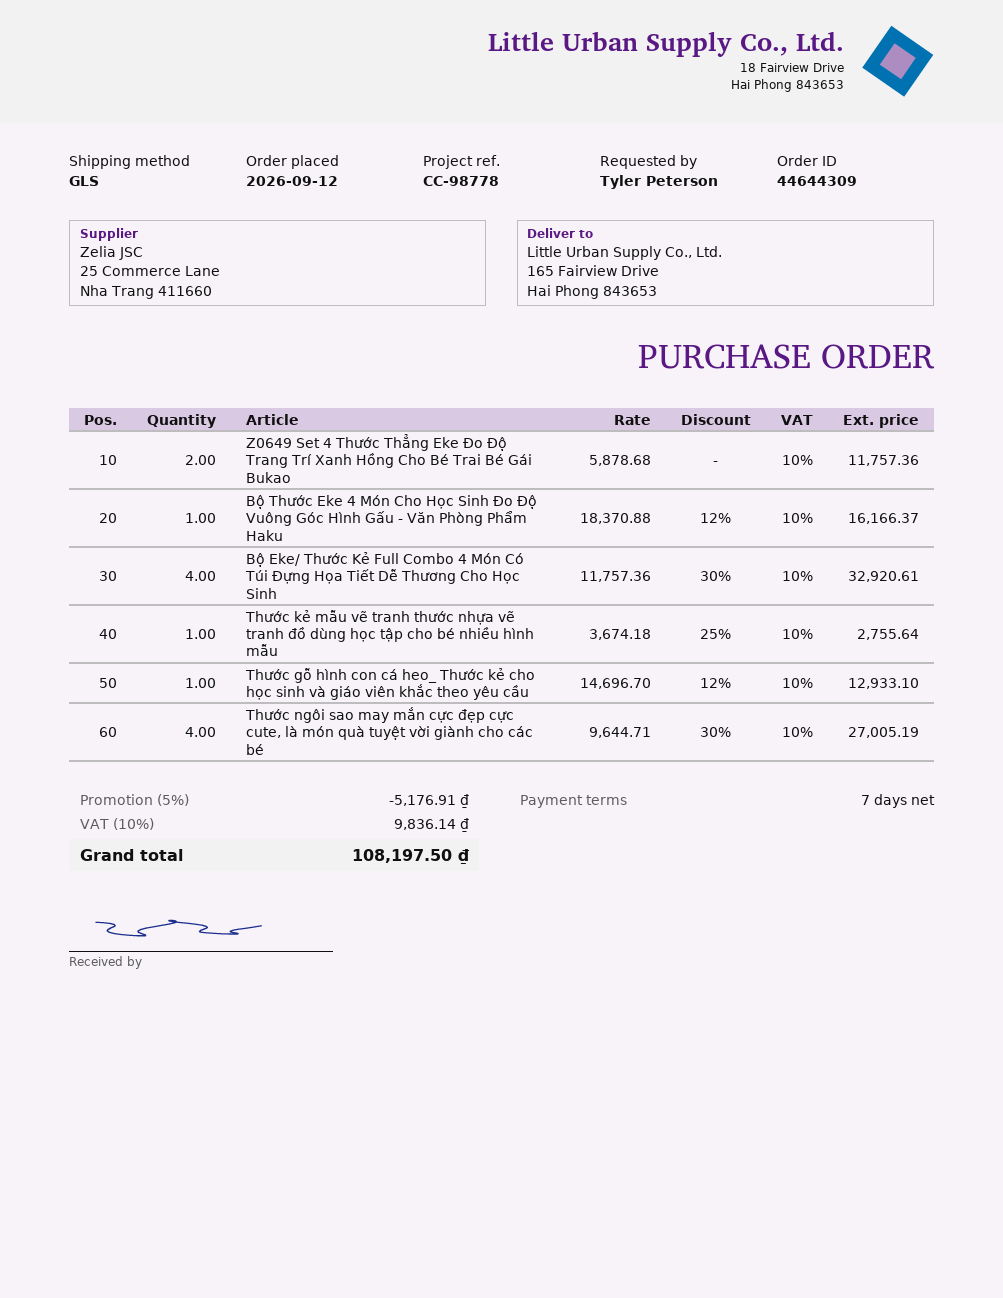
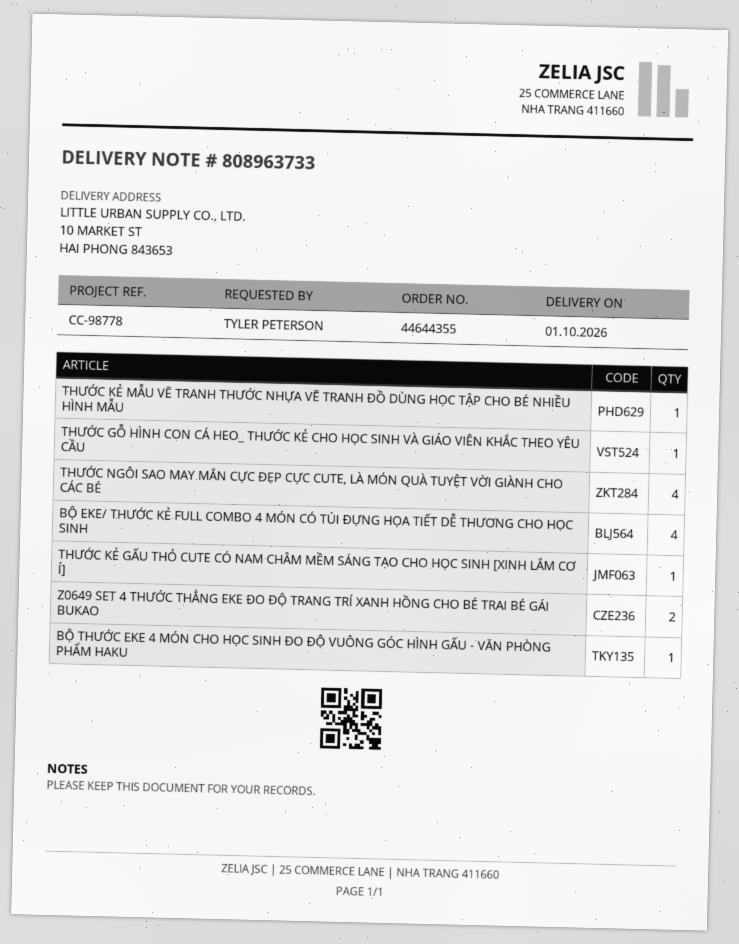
order number: 44644309 -> 44644355
ship to: 165 Fairview Drive, Hai Phong 843653 -> 10 MARKET ST, HAI PHONG 843653
THƯỚC KẺ GẤU THỎ CUTE CÓ NAM CHÂM MỀM SÁNG TẠO CHO HỌC SINH [XINH LẮM CƠ Í]: none -> 1

